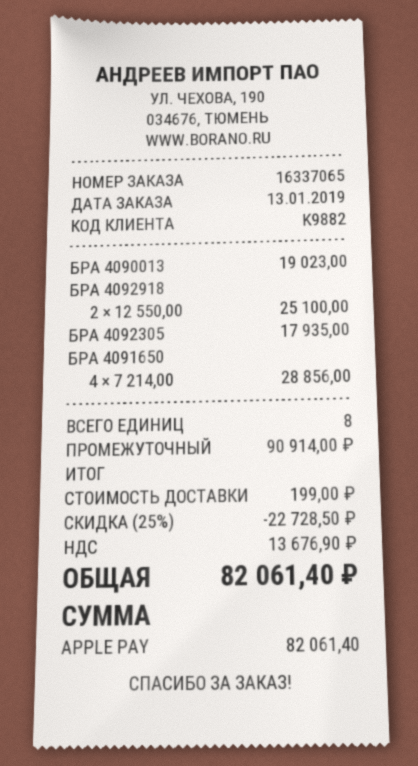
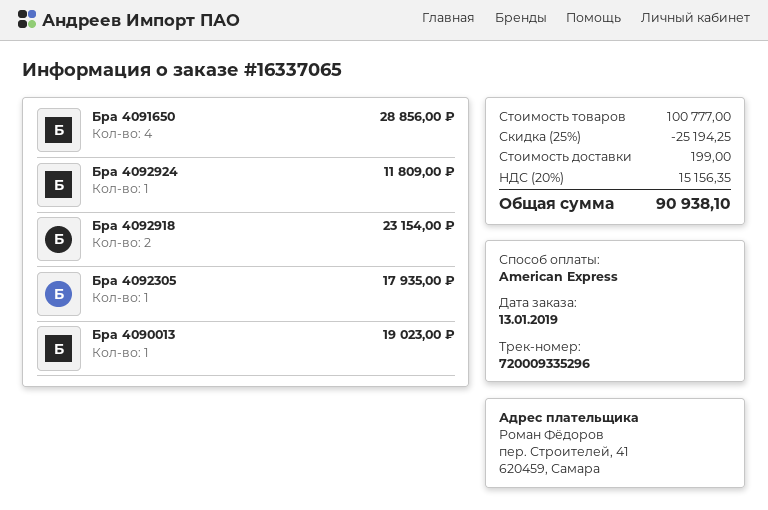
payment method: Apple Pay -> American Express
БРА 4092918: 2 for 25100.00 -> 2 for 23154.00
Бра 4092924: none -> 1 for 11809.00
subtotal: 90914.00 -> 100777.00
discount: 25% = 22728.50 -> 25% = 25194.25
tax: 13676.90 -> 15156.35
total: 82061.40 -> 90938.10

